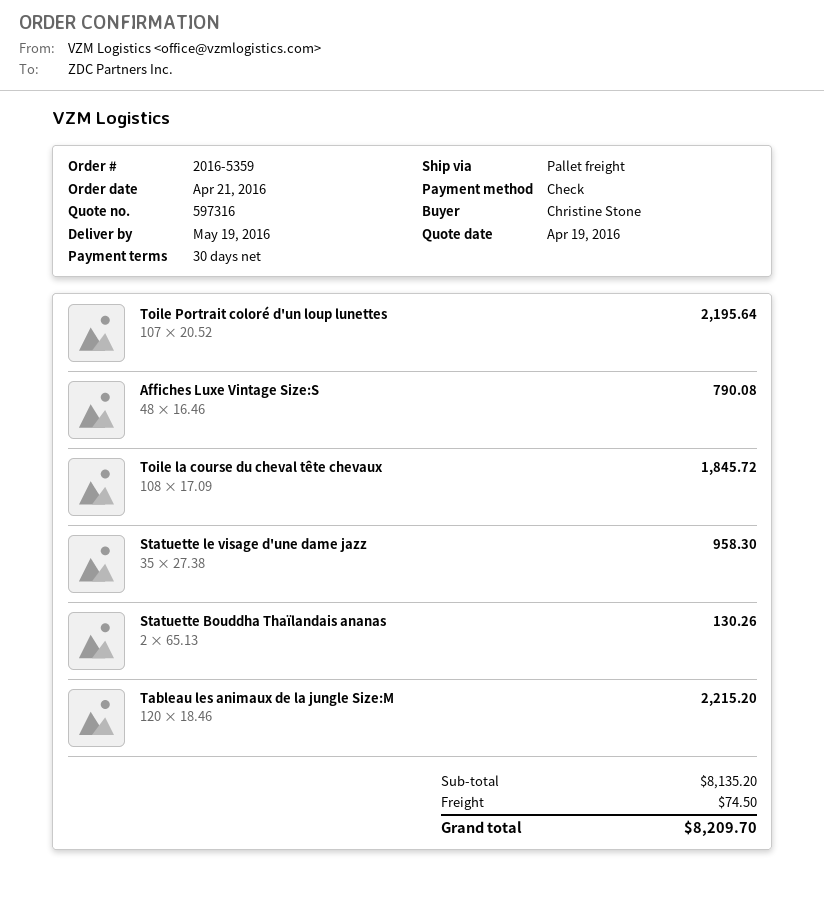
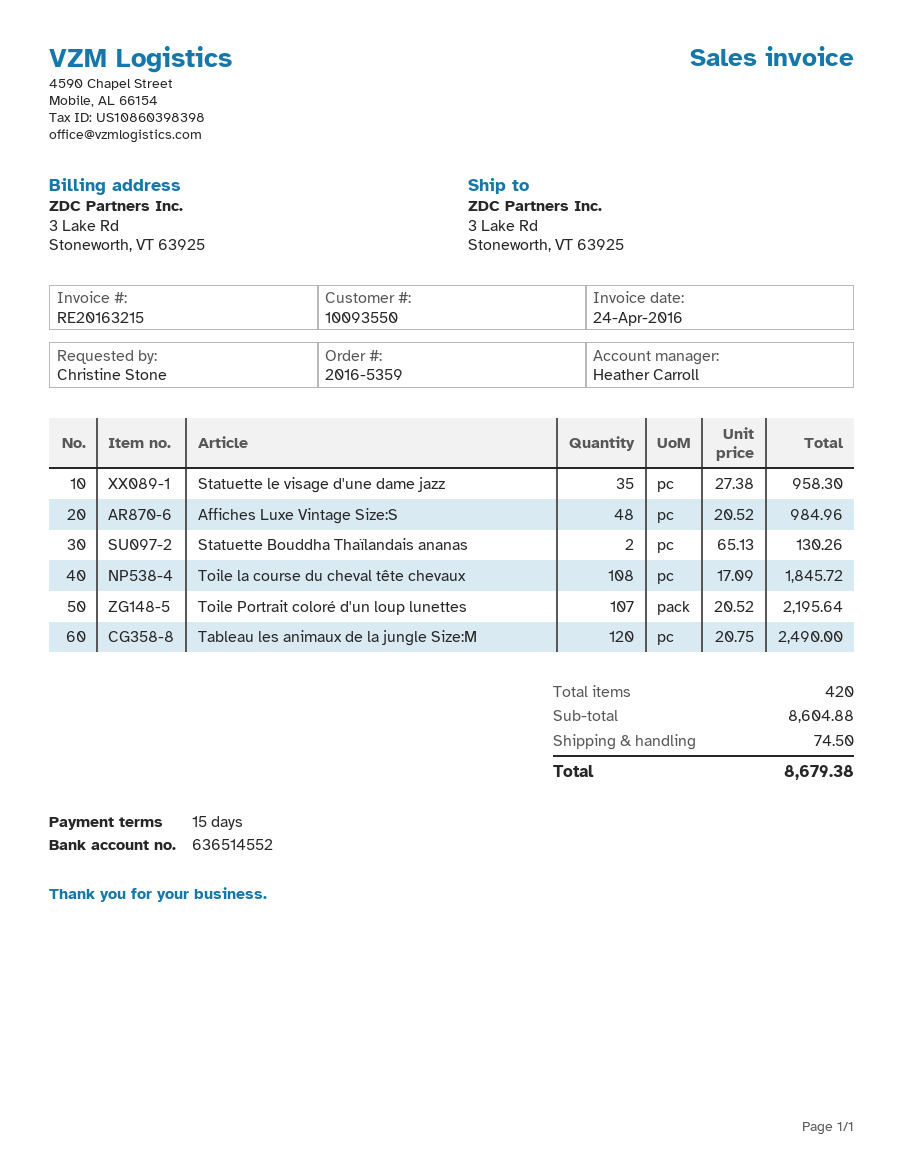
payment terms: 30 days -> 15 days
Affiches Luxe Vintage Size:S: 48 x 16.46 = 790.08 -> 48 x 20.52 = 984.96
Tableau les animaux de la jungle Size:M: 120 x 18.46 = 2215.20 -> 120 x 20.75 = 2490.00
subtotal: 8135.20 -> 8604.88
total: 8209.70 -> 8679.38

